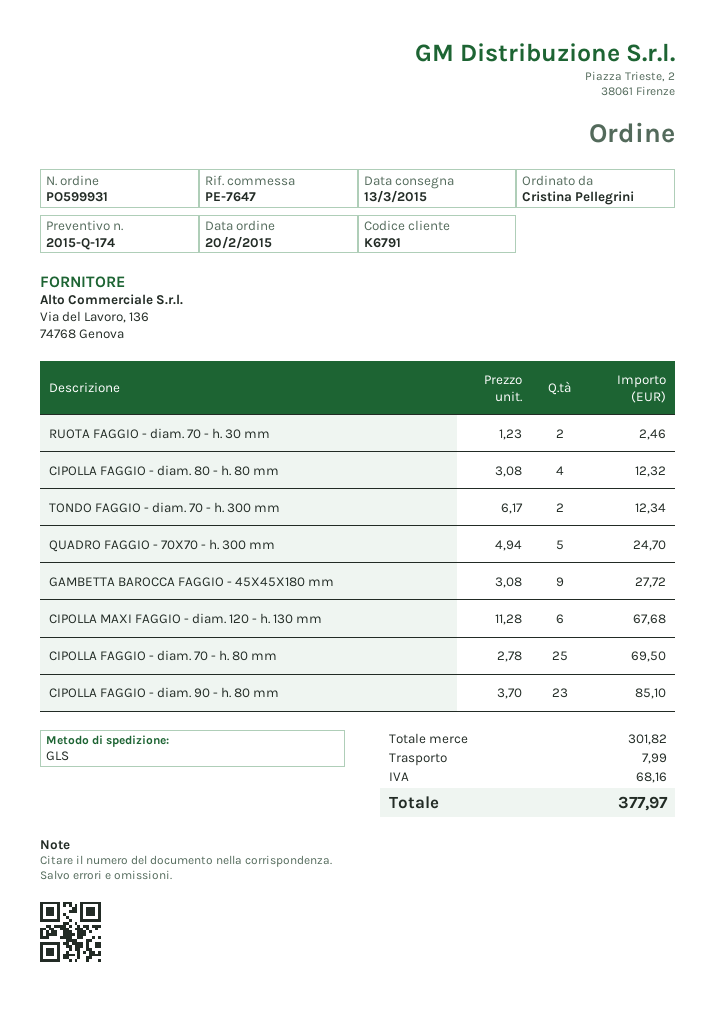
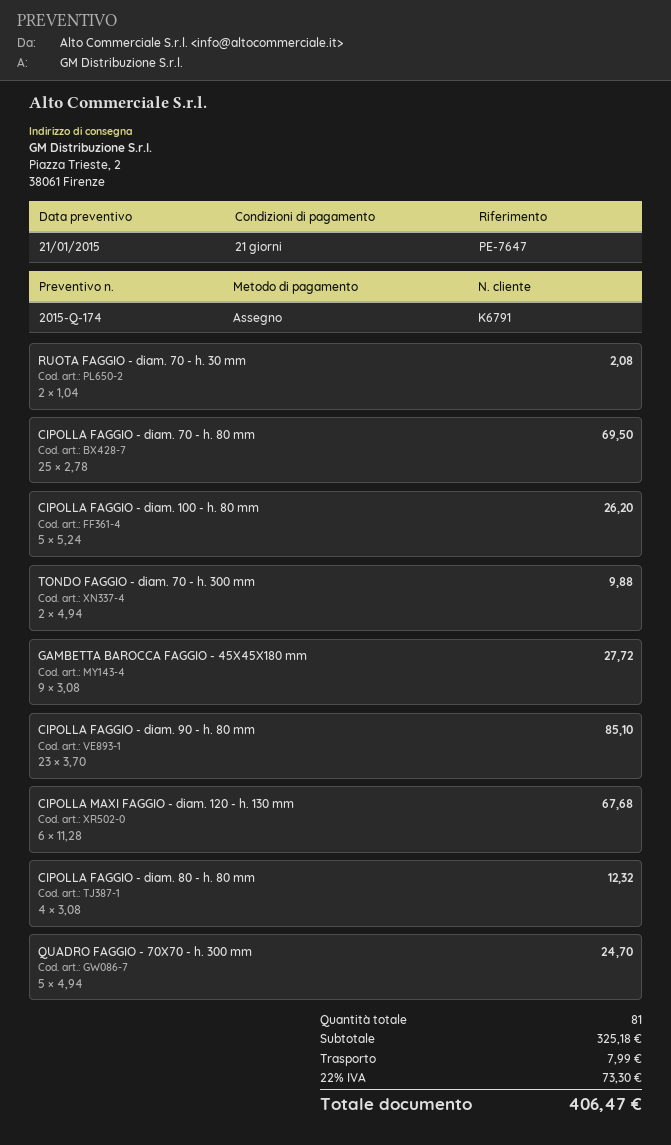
RUOTA FAGGIO - diam. 70 - h. 30 mm: 2 x 1.23 = 2.46 -> 2 x 1.04 = 2.08
TONDO FAGGIO - diam. 70 - h. 300 mm: 2 x 6.17 = 12.34 -> 2 x 4.94 = 9.88
CIPOLLA FAGGIO - diam. 100 - h. 80 mm: none -> 5 x 5.24 = 26.20
subtotal: 301.82 -> 325.18
tax: 68.16 -> 73.30
total: 377.97 -> 406.47

